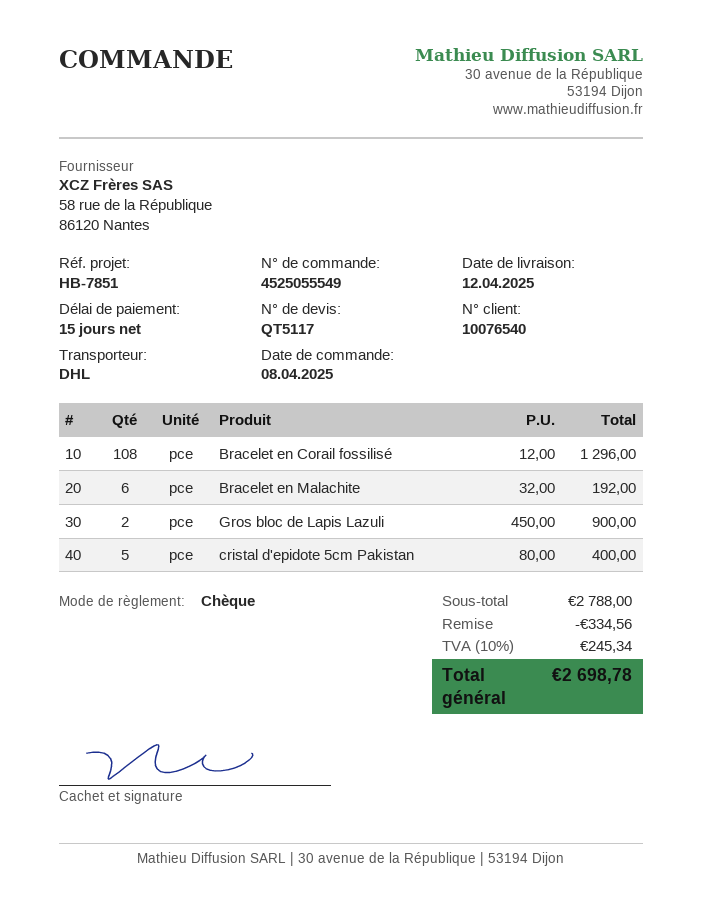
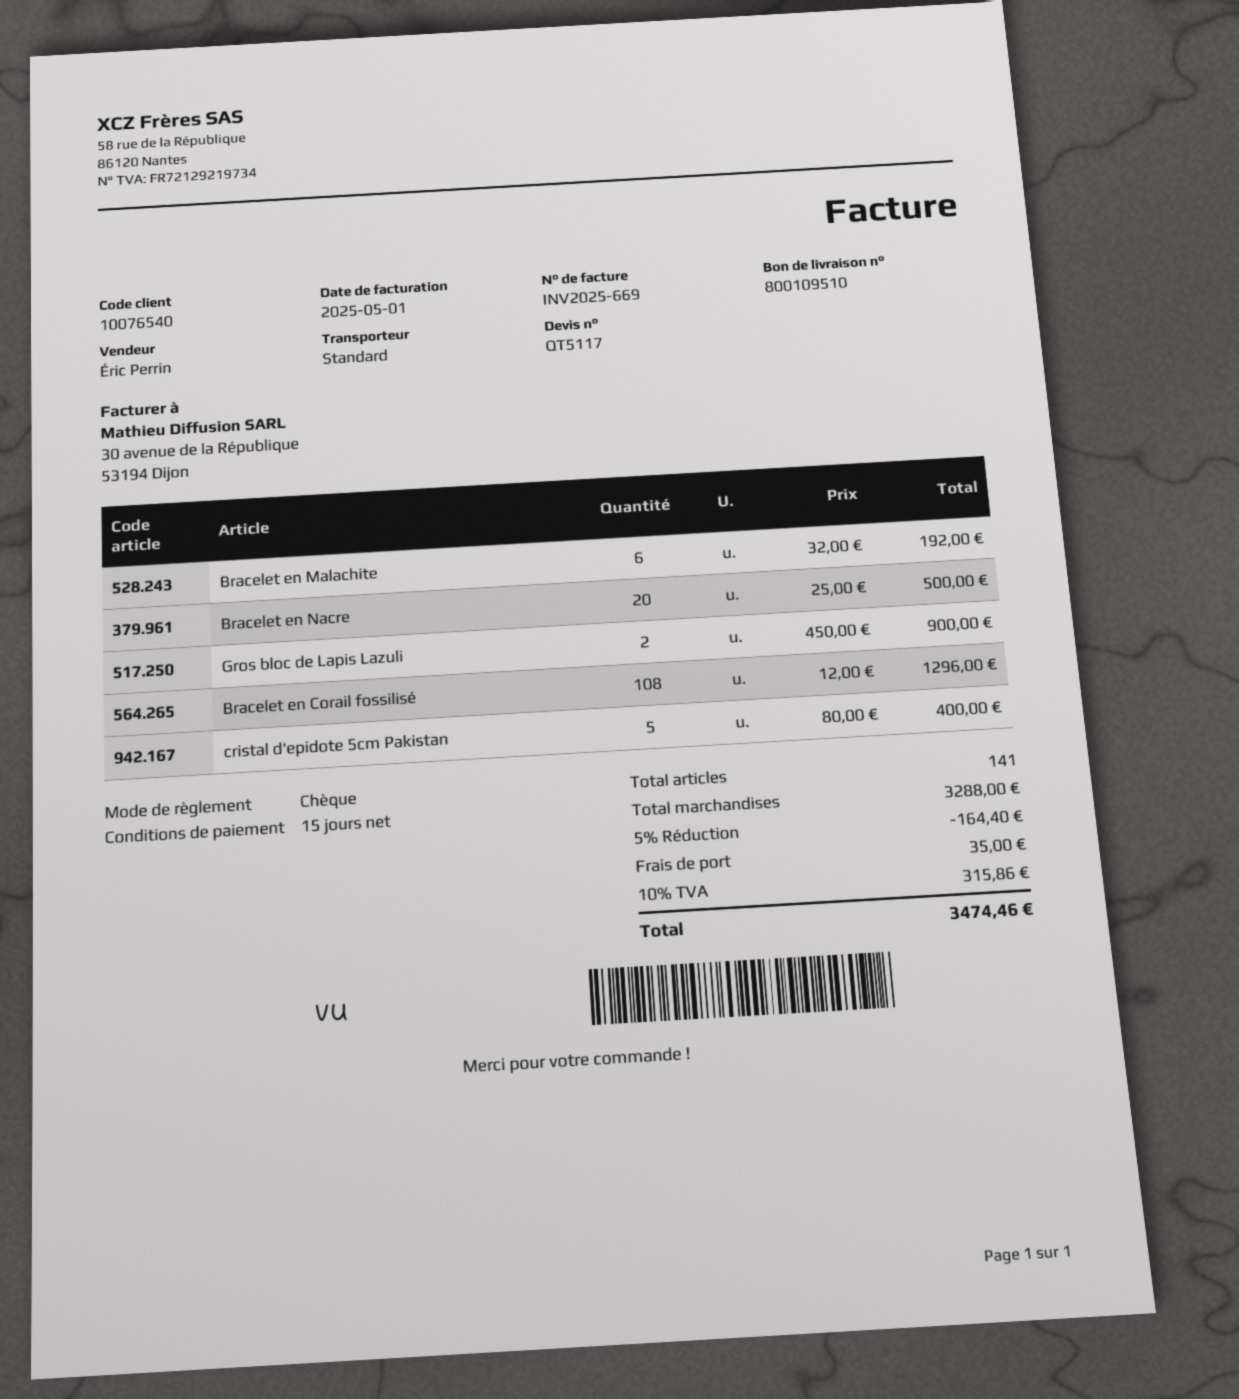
shipping method: DHL -> standard
Bracelet en Nacre: none -> 20 x 25.00 = 500.00
subtotal: 2788.00 -> 3288.00
discount: 334.56 -> 164.40
shipping: none -> 35.00
tax: 10% = 245.34 -> 10% = 315.86
total: 2698.78 -> 3474.46

